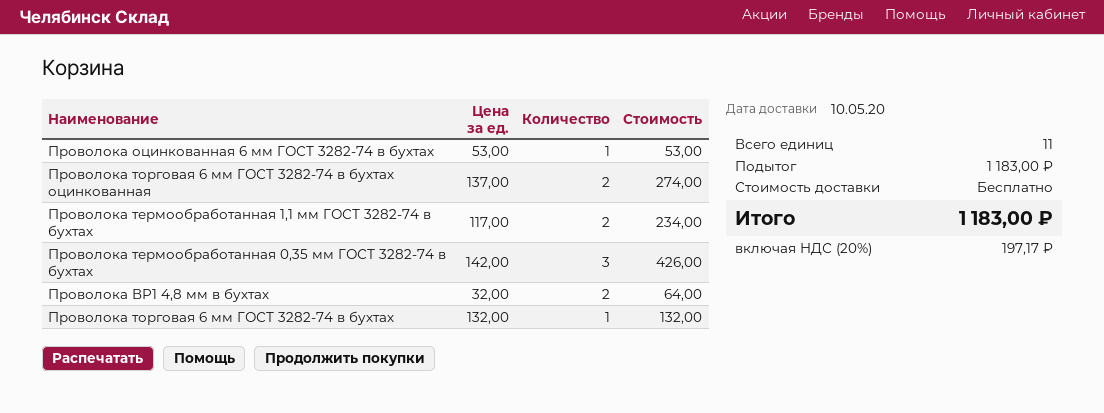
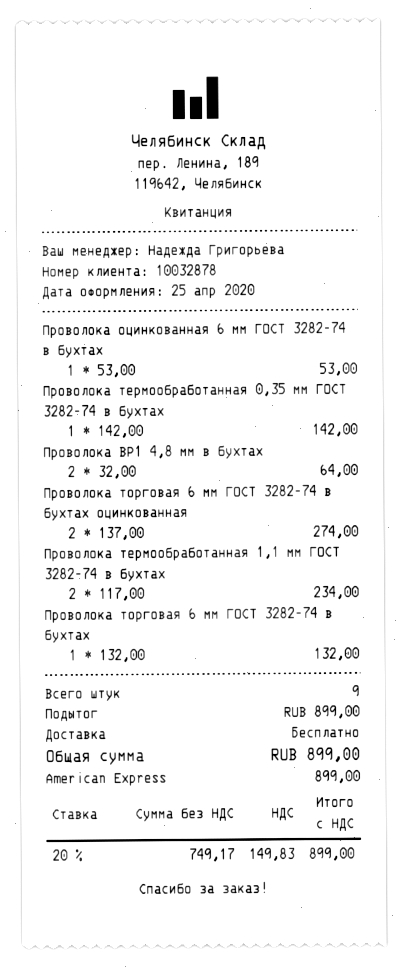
Проволока термообработанная 0,35 мм ГОСТ 3282-74 в бухтах: 3 x 142.00 = 426.00 -> 1 x 142.00 = 142.00
total quantity: 11 -> 9
subtotal: 1183.00 -> 899.00
tax: 20% = 197.17 -> 20% = 149.83
total: 1183.00 -> 899.00

